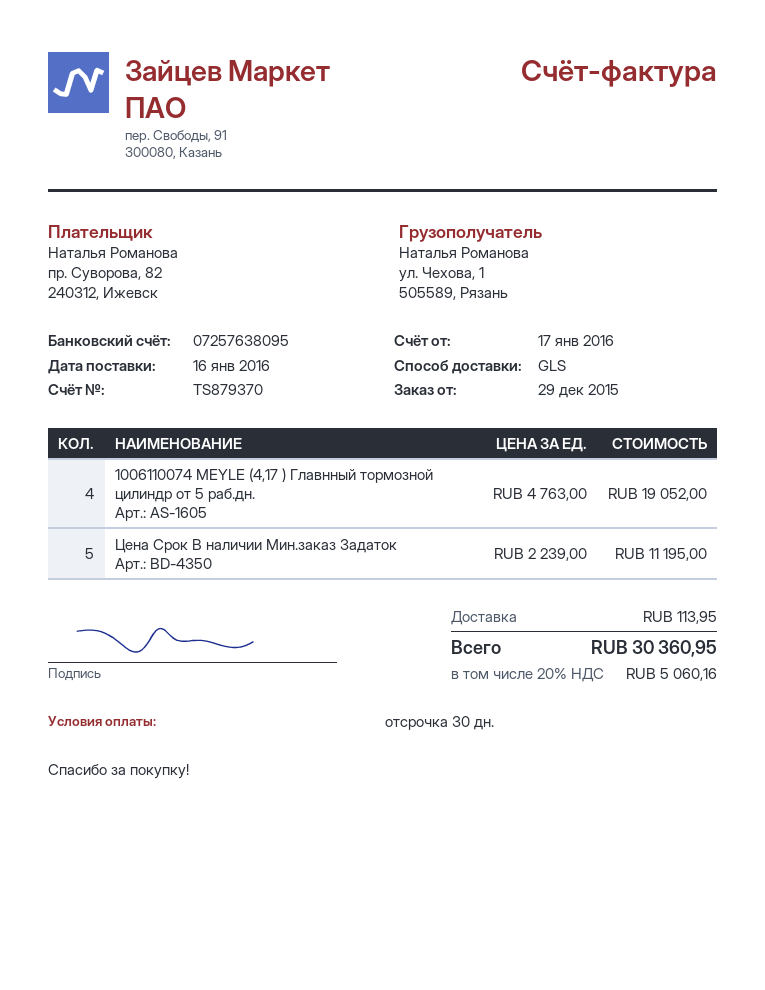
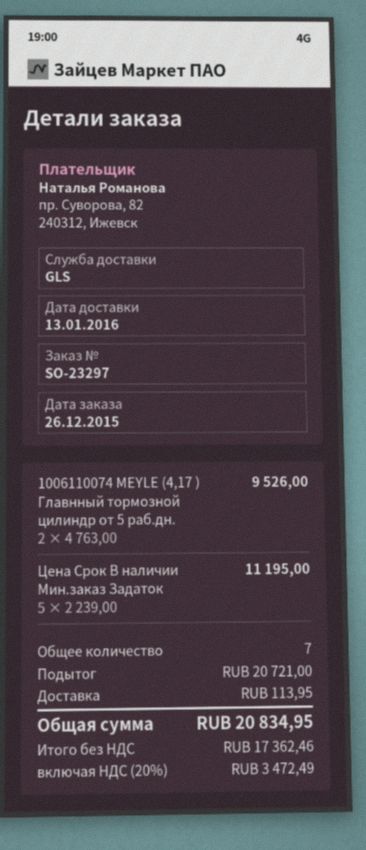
order date: 2015-12-29 -> 2015-12-26
delivery date: 2016-01-16 -> 2016-01-13
1006110074 MEYLE (4,17 ) Главнный тормозной цилиндр от 5 раб.дн.: 4 x 4763.00 = 19052.00 -> 2 x 4763.00 = 9526.00
tax: 20% = 5060.16 -> 20% = 3472.49
total: 30360.95 -> 20834.95

